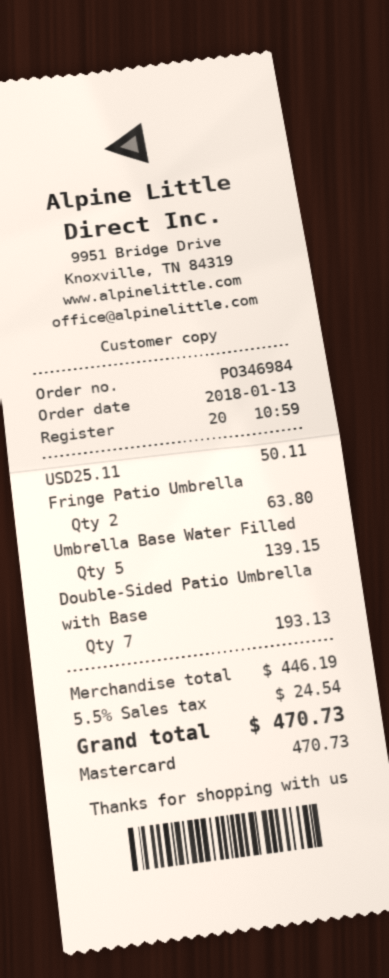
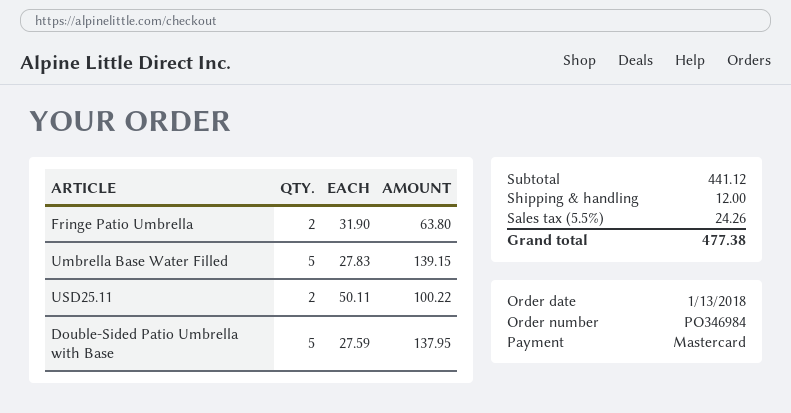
USD25.11: 1 for 50.11 -> 2 for 100.22
Double‑Sided Patio Umbrella with Base: 7 for 193.13 -> 5 for 137.95
subtotal: 446.19 -> 441.12
shipping: none -> 12.00
tax: 5.5% = 24.54 -> 5.5% = 24.26
total: 470.73 -> 477.38

